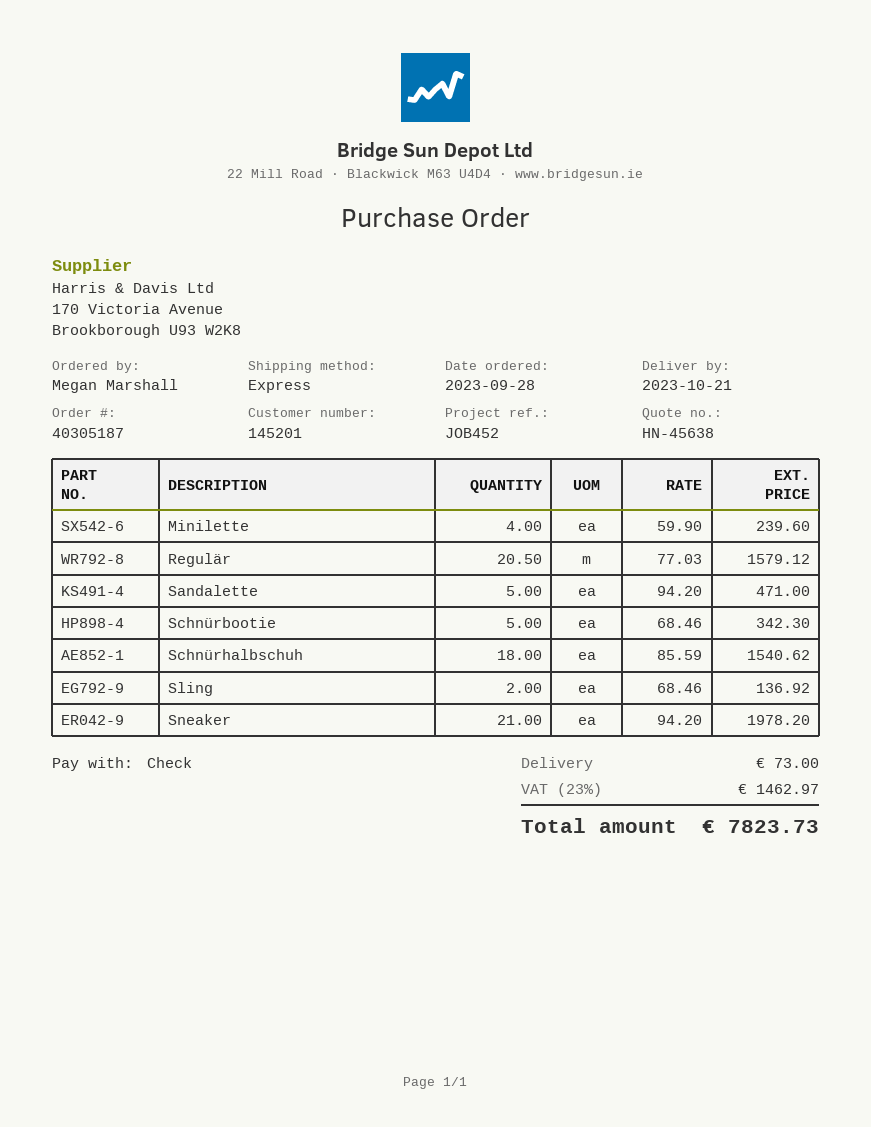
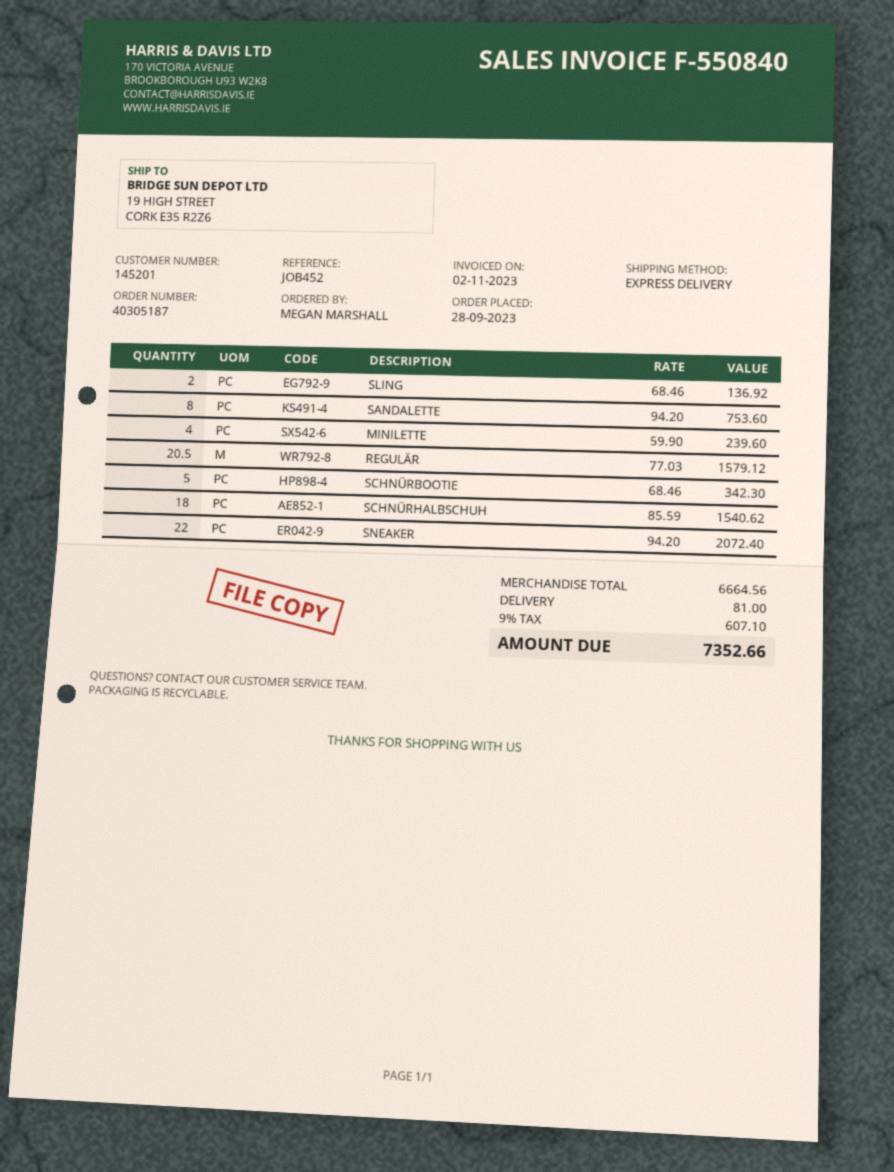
Sandalette: 5 x 94.20 = 471.00 -> 8 x 94.20 = 753.60
Sneaker: 21 x 94.20 = 1978.20 -> 22 x 94.20 = 2072.40
shipping: 73.00 -> 81.00
tax: 23% = 1462.97 -> 9% = 607.10
total: 7823.73 -> 7352.66

